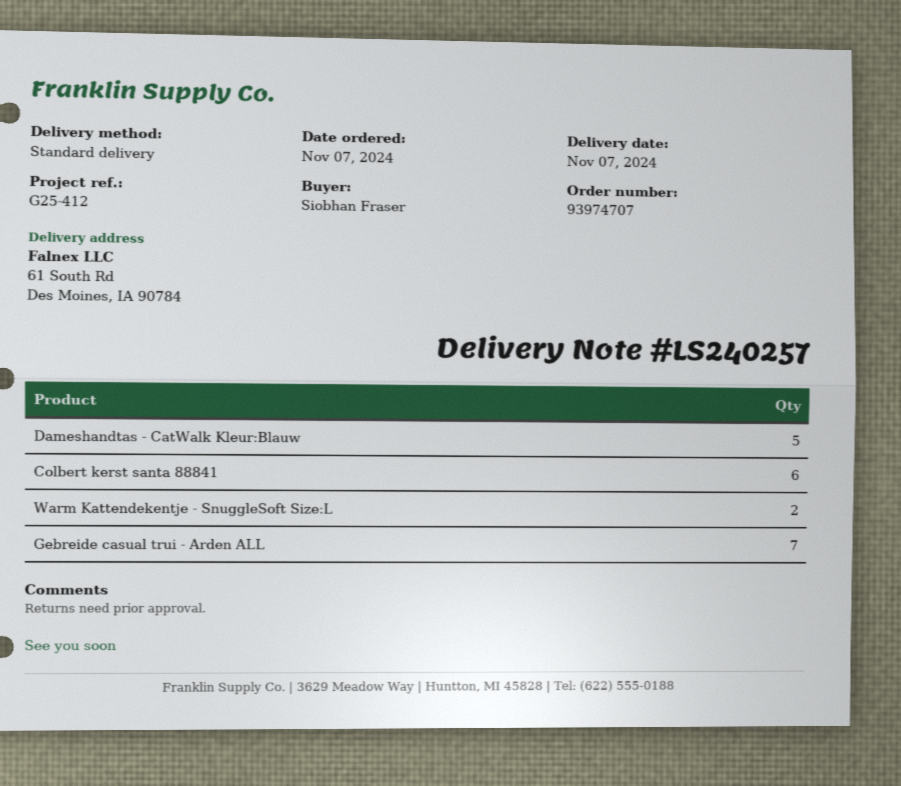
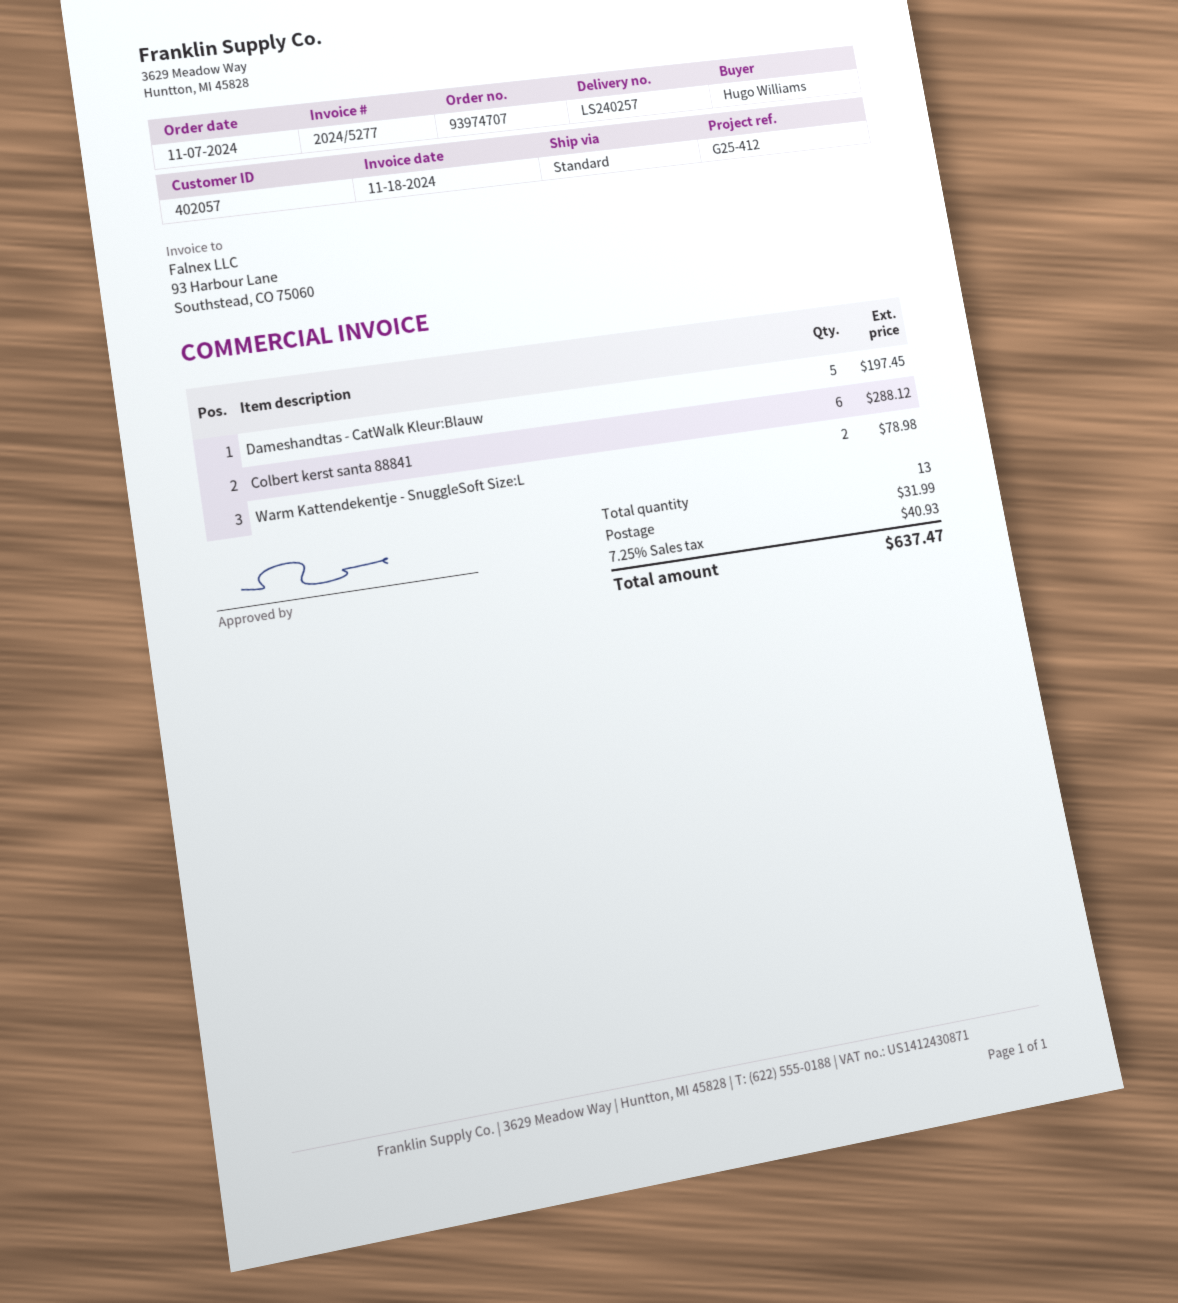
ordered by: Siobhan Fraser -> Hugo Williams
Gebreide casual trui - Arden ALL: 7 -> none

